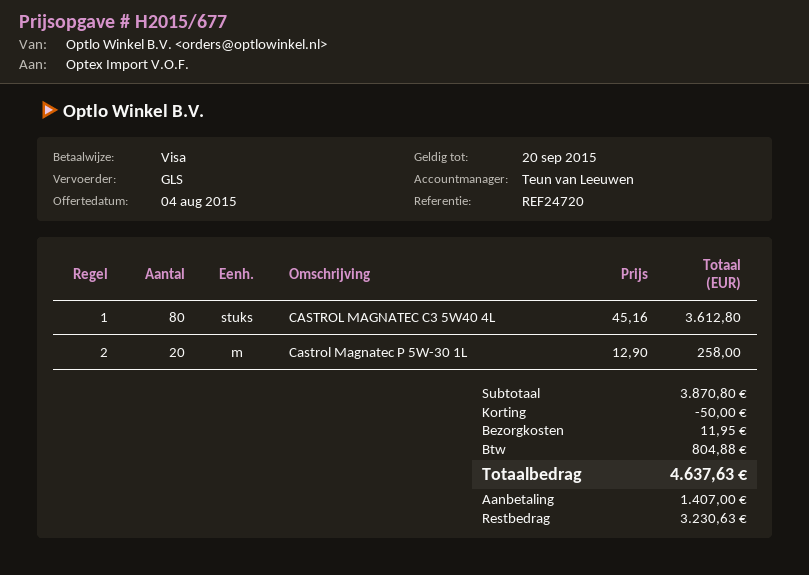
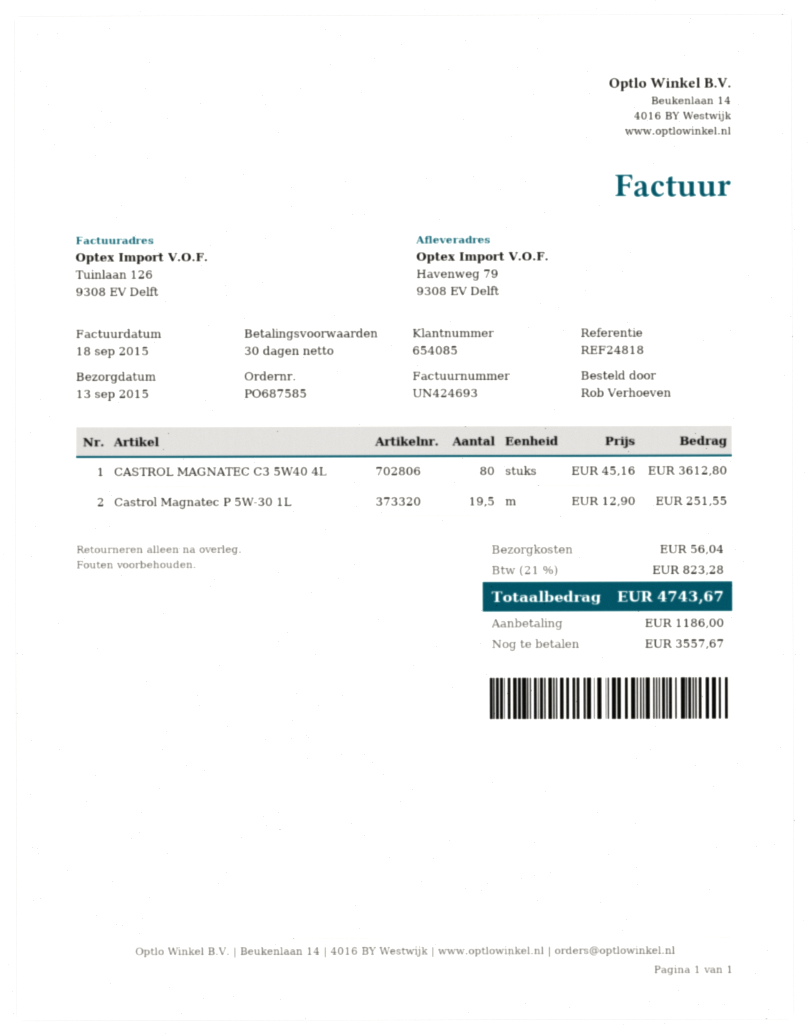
reference: REF24720 -> REF24818
Castrol Magnatec P 5W-30 1L: 20 x 12.90 = 258.00 -> 19.5 x 12.90 = 251.55
discount: 50.00 -> none
shipping: 11.95 -> 56.04
tax: 804.88 -> 823.28
total: 4637.63 -> 4743.67
deposit: 1407.00 -> 1186.00
balance: 3230.63 -> 3557.67

